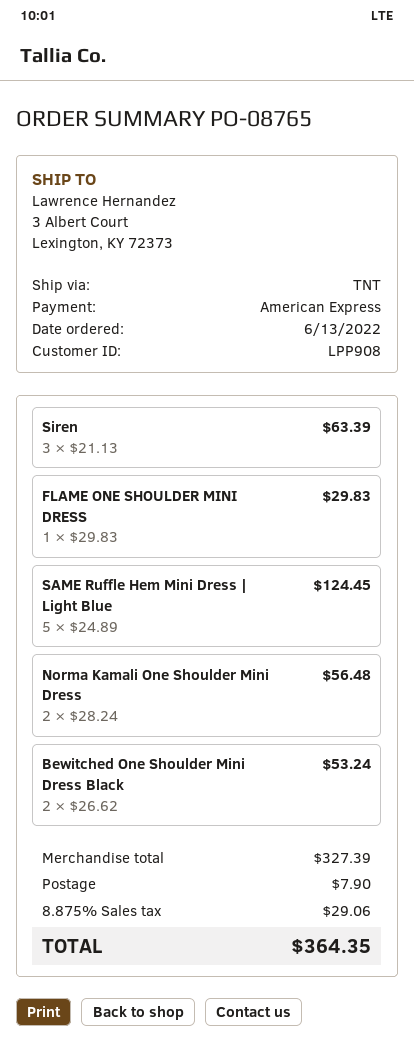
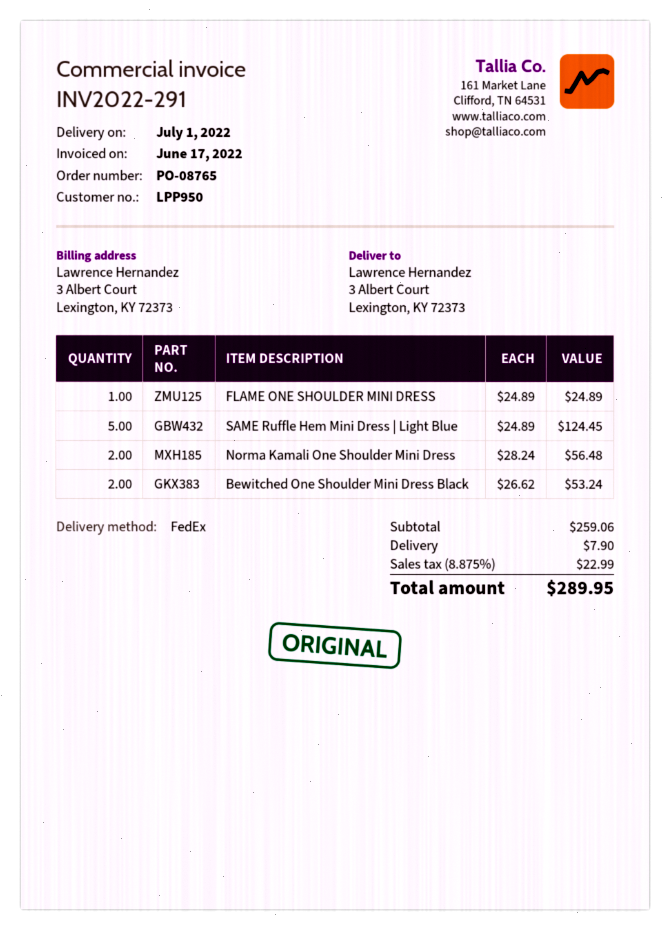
customer number: LPP908 -> LPP950
shipping method: TNT -> FedEx
Siren: 3 x 21.13 = 63.39 -> none
FLAME ONE SHOULDER MINI DRESS: 1 x 29.83 = 29.83 -> 1 x 24.89 = 24.89
subtotal: 327.39 -> 259.06
tax: 8.875% = 29.06 -> 8.875% = 22.99
total: 364.35 -> 289.95

